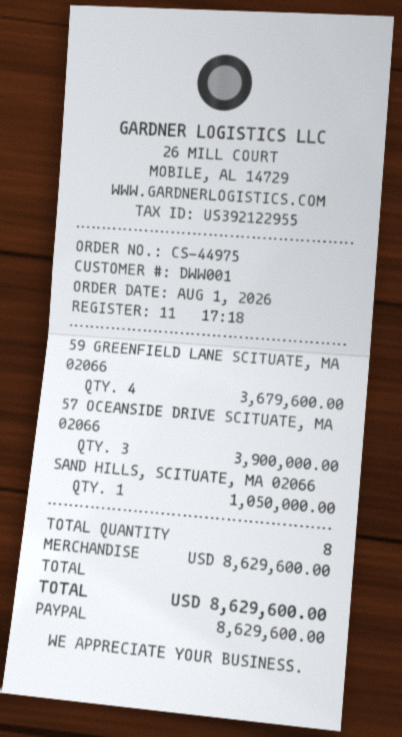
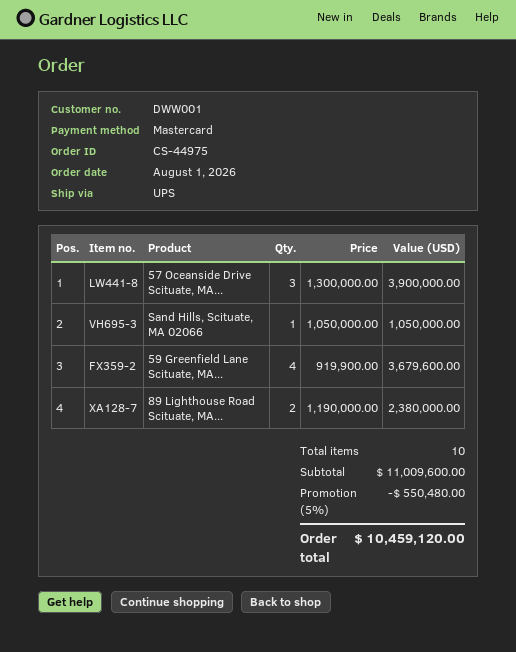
payment method: PayPal -> Mastercard
89 Lighthouse Road Scituate, MA...: none -> 2 for 2380000.00
total quantity: 8 -> 10
subtotal: 8629600.00 -> 11009600.00
discount: none -> 5% = 550480.00
total: 8629600.00 -> 10459120.00

